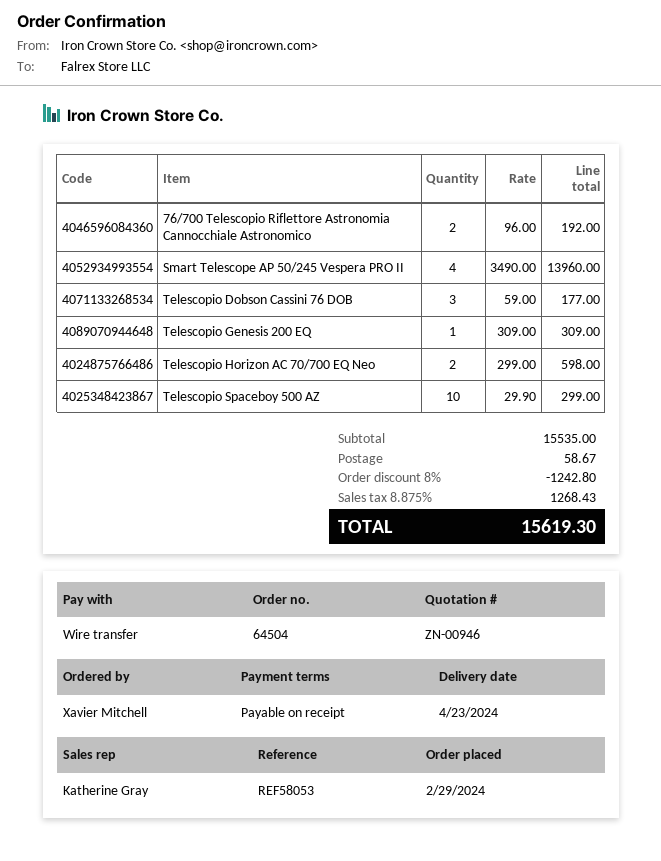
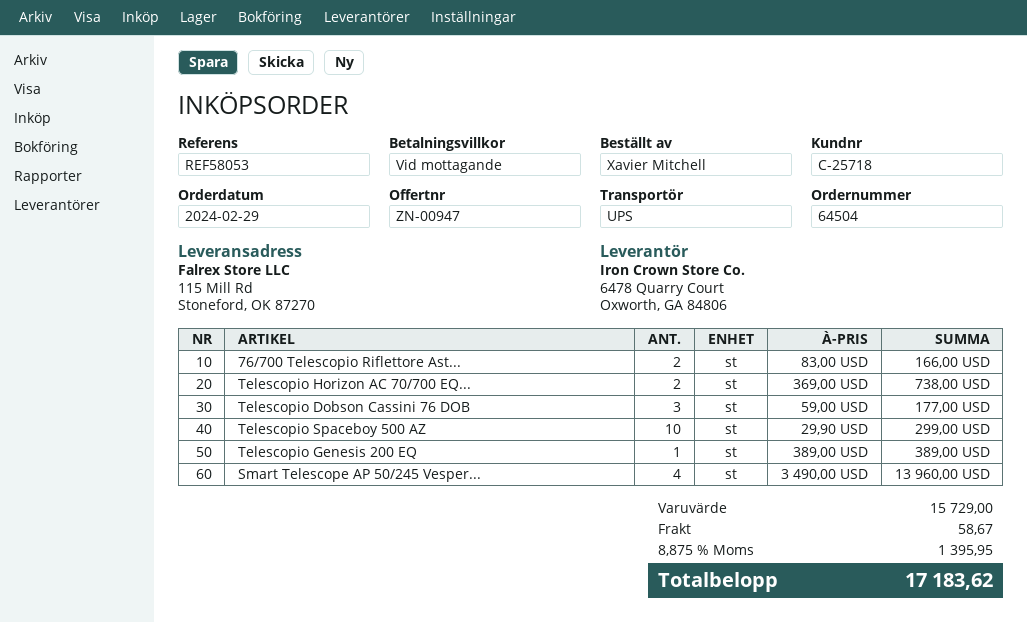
quote number: ZN-00946 -> ZN-00947
76/700 Telescopio Riflettore Astronomia Cannocchiale Astronomico: 2 x 96.00 = 192.00 -> 2 x 83.00 = 166.00
Telescopio Genesis 200 EQ: 1 x 309.00 = 309.00 -> 1 x 389.00 = 389.00
Telescopio Horizon AC 70/700 EQ Neo: 2 x 299.00 = 598.00 -> 2 x 369.00 = 738.00
subtotal: 15535.00 -> 15729.00
discount: 8% = 1242.80 -> none
tax: 8.875% = 1268.43 -> 8.875% = 1395.95
total: 15619.30 -> 17183.62

